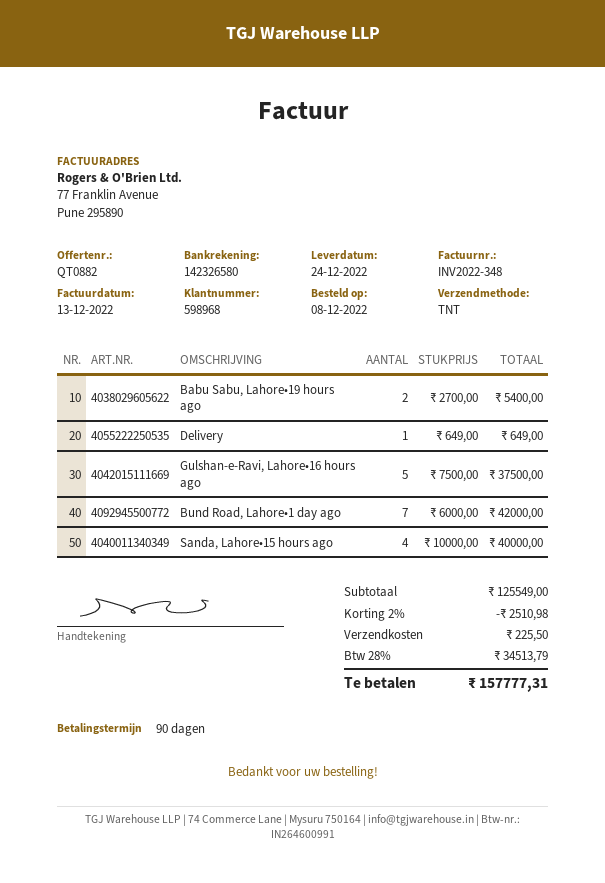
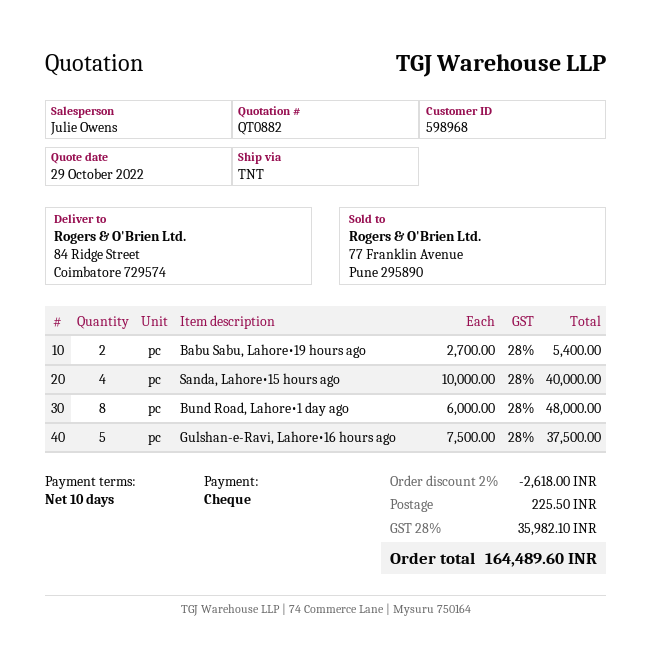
payment terms: 90 days -> 10 days
Delivery: 1 x 649.00 = 649.00 -> none
Bund Road, Lahore•1 day ago: 7 x 6000.00 = 42000.00 -> 8 x 6000.00 = 48000.00
discount: 2% = 2510.98 -> 2% = 2618.00
tax: 28% = 34513.79 -> 28% = 35982.10
total: 157777.31 -> 164489.60

